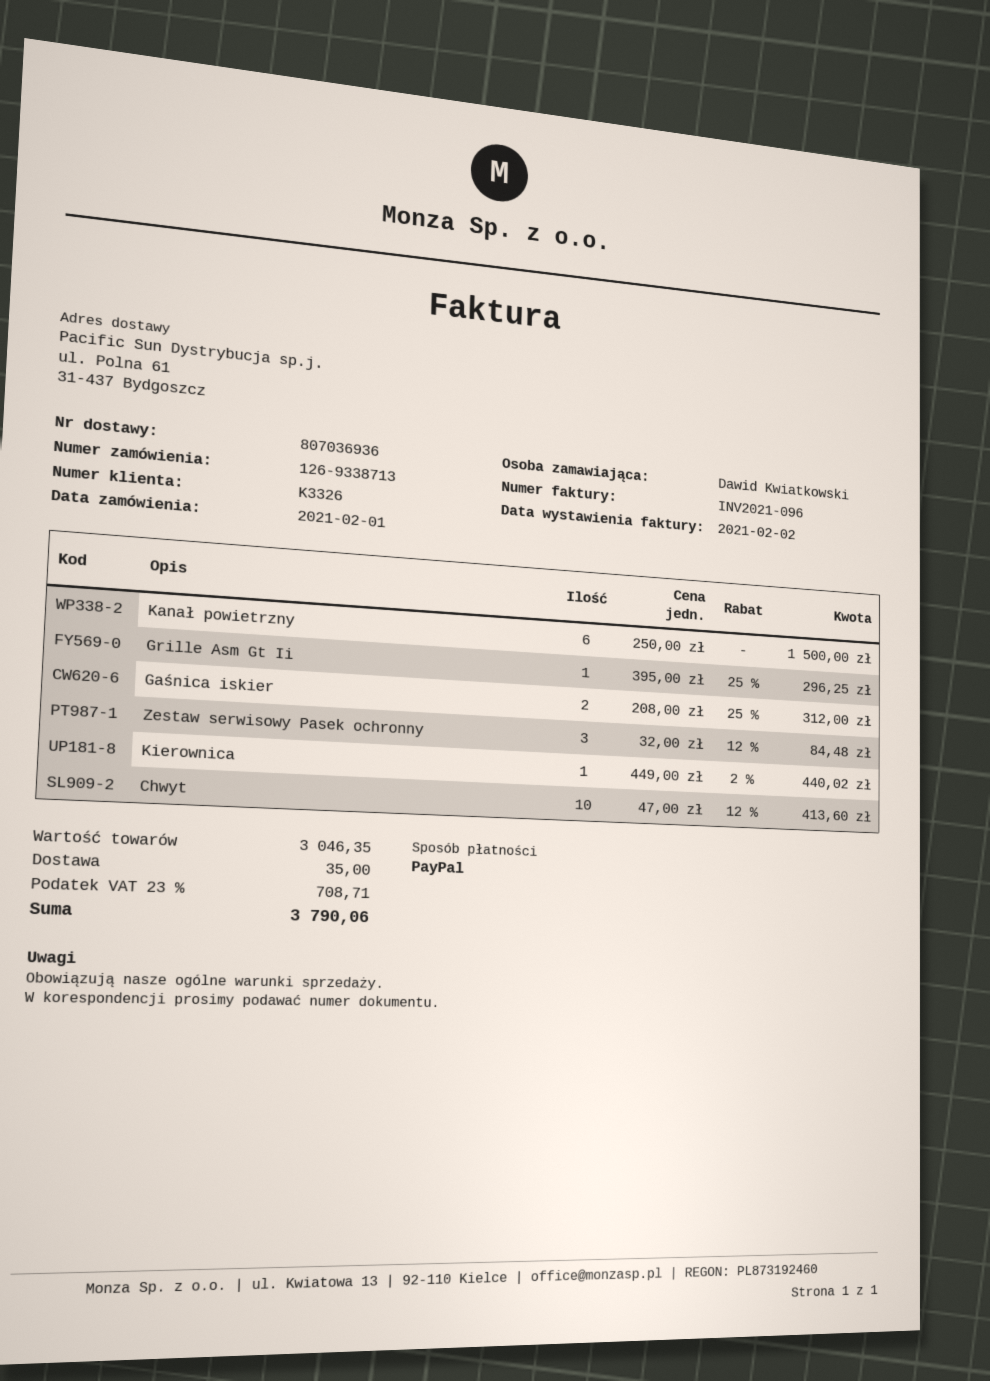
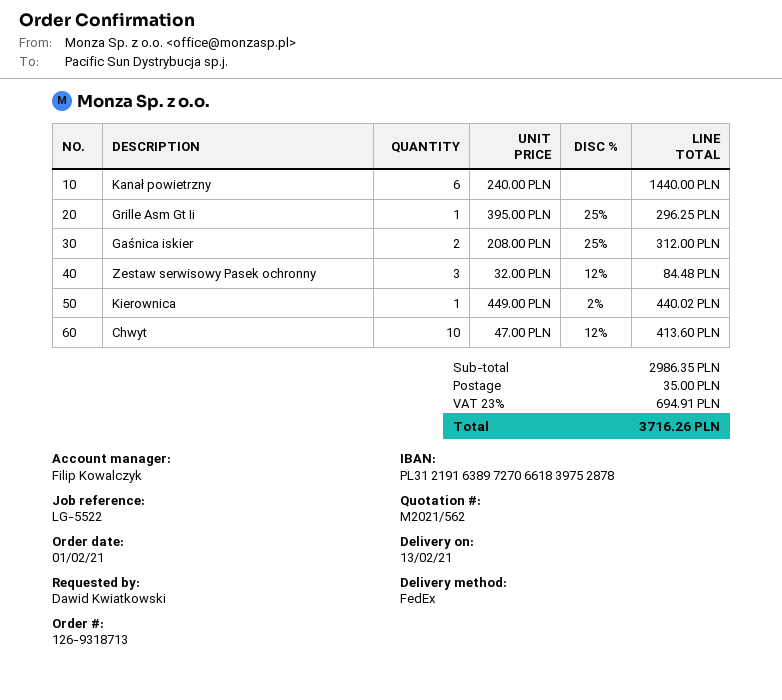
order number: 126-9338713 -> 126-9318713
Kanał powietrzny: 6 x 250.00 = 1500.00 -> 6 x 240.00 = 1440.00
subtotal: 3046.35 -> 2986.35
tax: 23% = 708.71 -> 23% = 694.91
total: 3790.06 -> 3716.26

